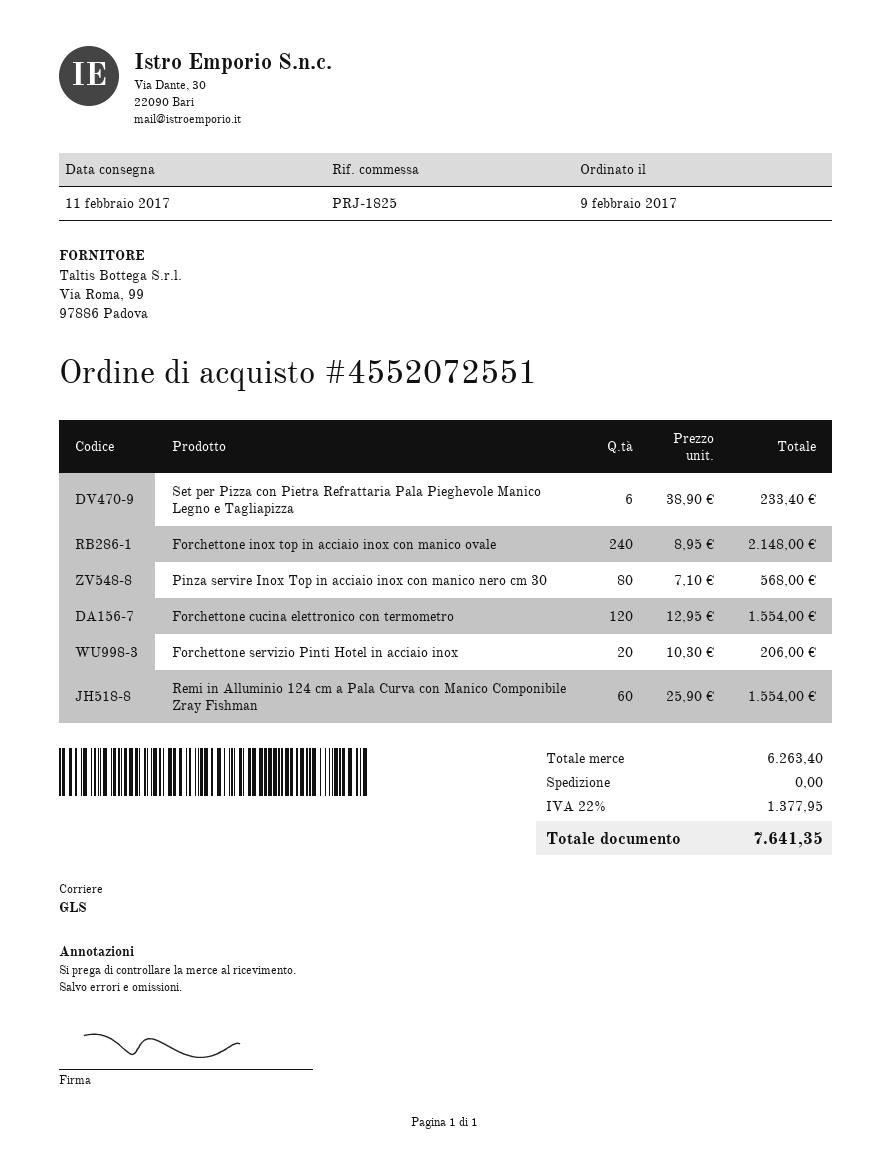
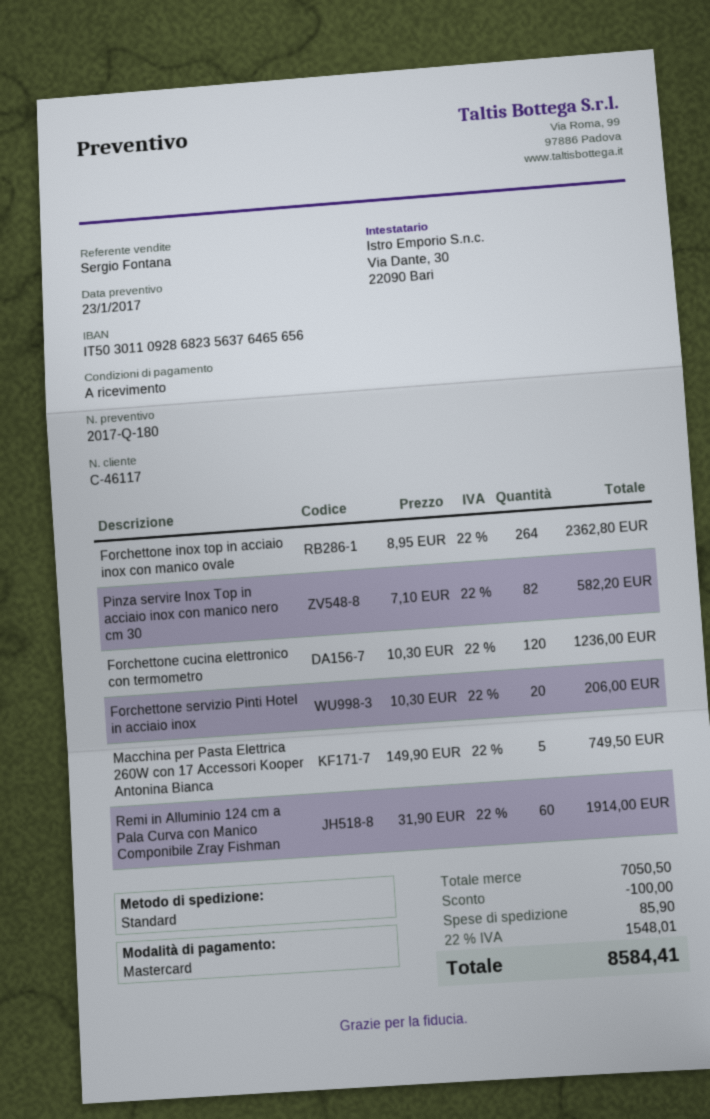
shipping method: GLS -> standard
Set per Pizza con Pietra Refrattaria Pala Pieghevole Manico Legno e Tagliapizza: 6 x 38.90 = 233.40 -> none
Forchettone inox top in acciaio inox con manico ovale: 240 x 8.95 = 2148.00 -> 264 x 8.95 = 2362.80
Pinza servire Inox Top in acciaio inox con manico nero cm 30: 80 x 7.10 = 568.00 -> 82 x 7.10 = 582.20
Forchettone cucina elettronico con termometro: 120 x 12.95 = 1554.00 -> 120 x 10.30 = 1236.00
Remi in Alluminio 124 cm a Pala Curva con Manico Componibile Zray Fishman: 60 x 25.90 = 1554.00 -> 60 x 31.90 = 1914.00
Macchina per Pasta Elettrica 260W con 17 Accessori Kooper Antonina Bianca: none -> 5 x 149.90 = 749.50
subtotal: 6263.40 -> 7050.50
discount: none -> 100.00
shipping: 0.00 -> 85.90
tax: 22% = 1377.95 -> 22% = 1548.01
total: 7641.35 -> 8584.41

